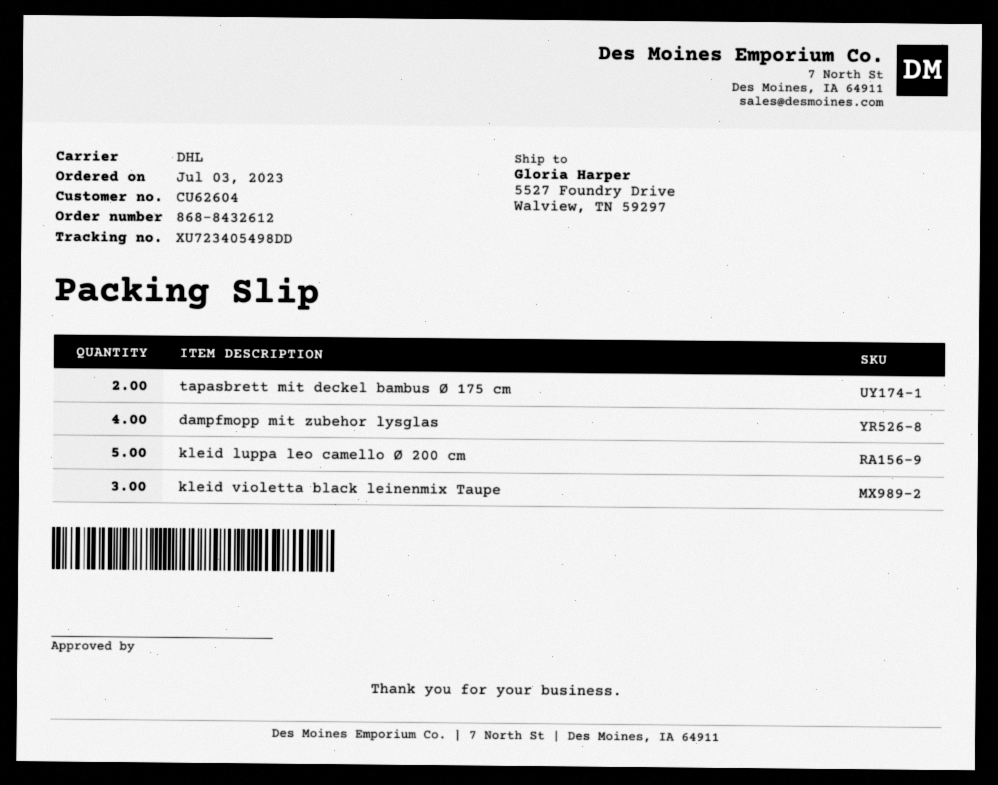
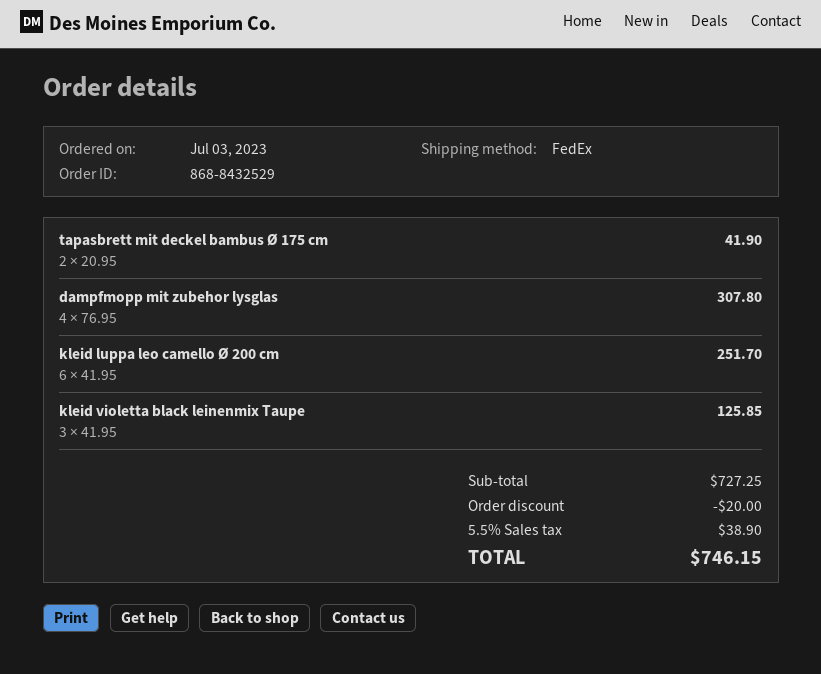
order number: 868-8432612 -> 868-8432529
shipping method: DHL -> FedEx
kleid luppa leo camello Ø 200 cm: 5 -> 6

